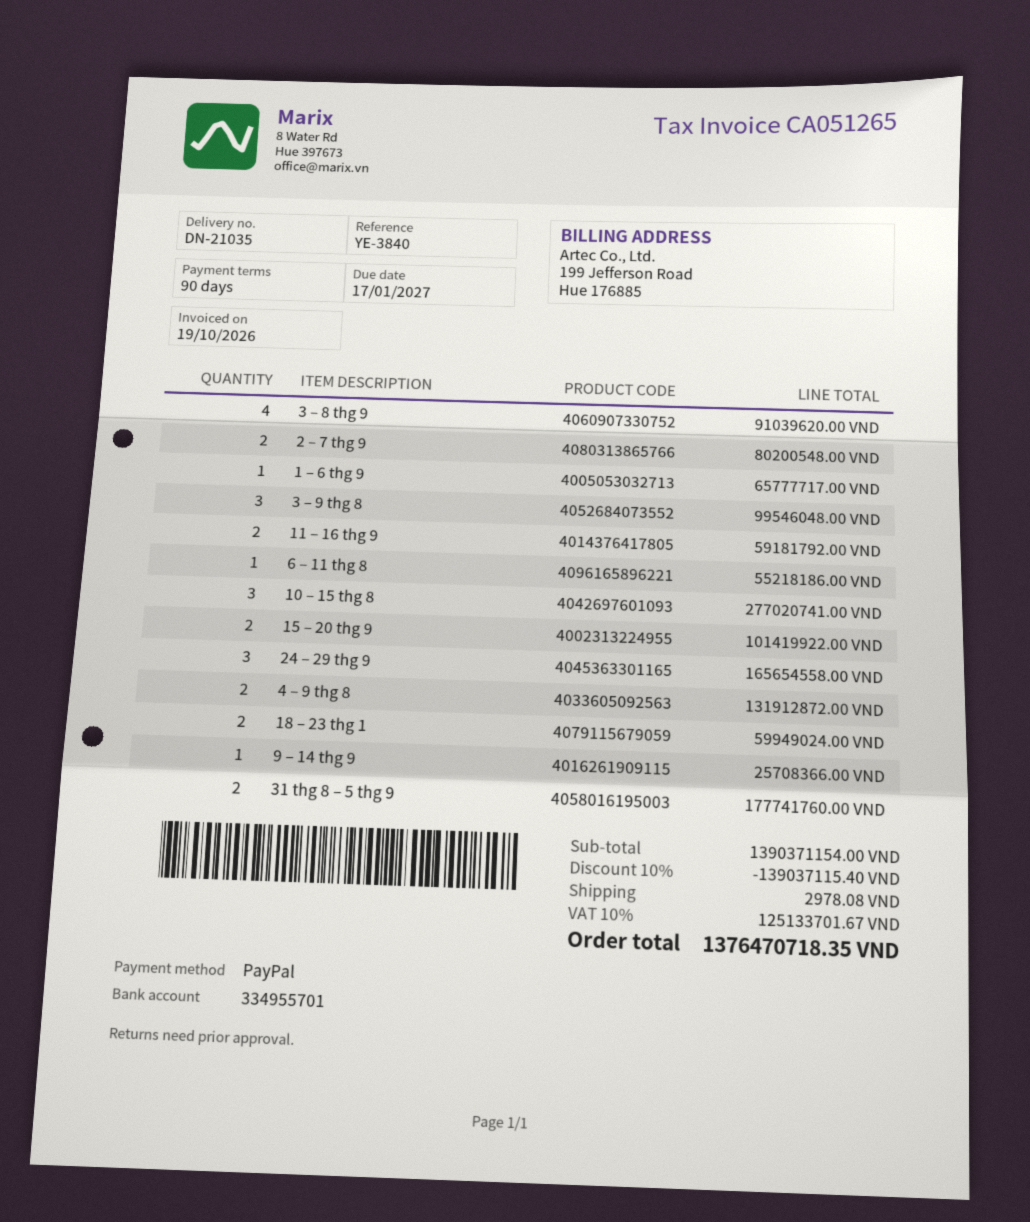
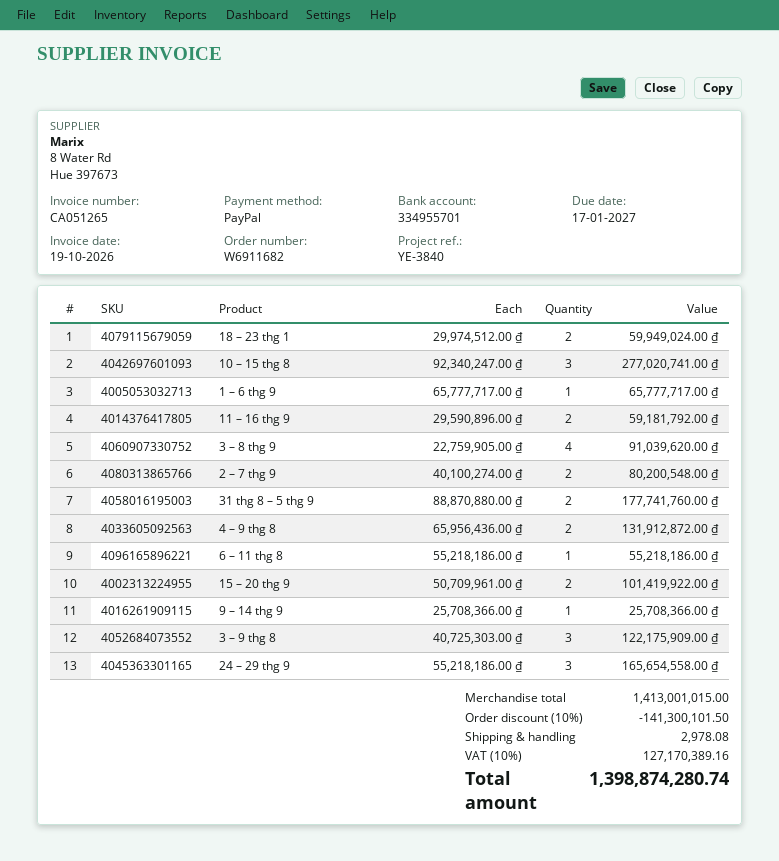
3 – 9 thg 8: 3 for 99546048.00 -> 3 for 122175909.00
subtotal: 1390371154.00 -> 1413001015.00
discount: 10% = 139037115.40 -> 10% = 141300101.50
tax: 10% = 125133701.67 -> 10% = 127170389.16
total: 1376470718.35 -> 1398874280.74

